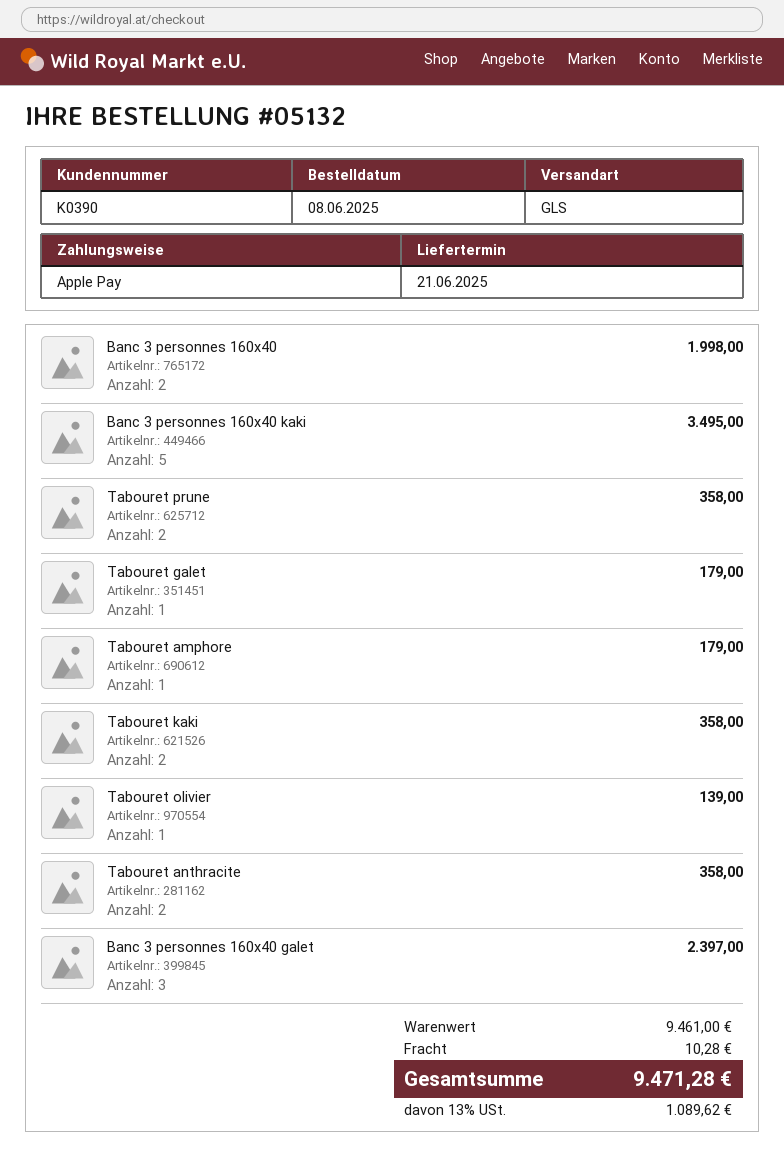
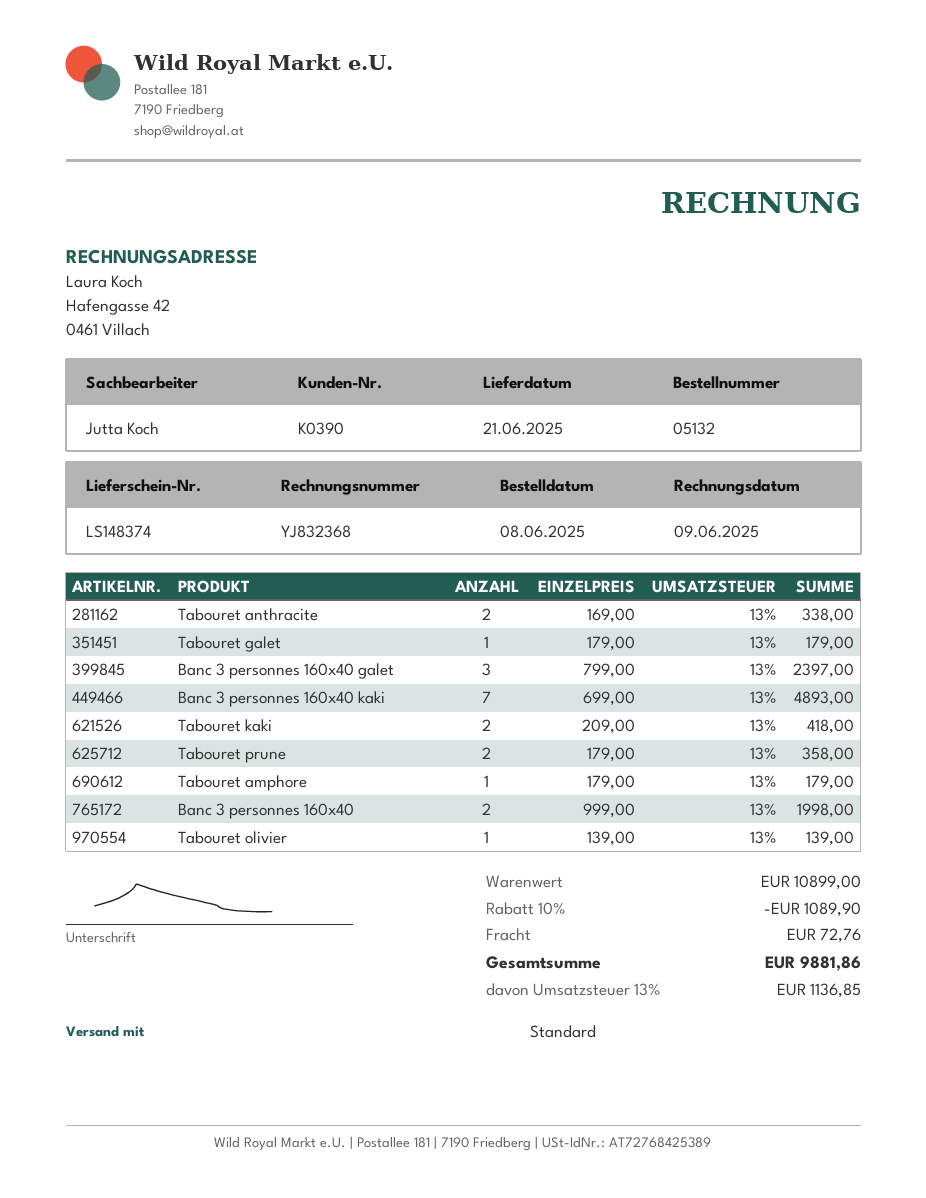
shipping method: GLS -> standard
Banc 3 personnes 160x40 kaki: 5 for 3495.00 -> 7 for 4893.00
Tabouret kaki: 2 for 358.00 -> 2 for 418.00
Tabouret anthracite: 2 for 358.00 -> 2 for 338.00
subtotal: 9461.00 -> 10899.00
discount: none -> 10% = 1089.90
shipping: 10.28 -> 72.76
tax: 13% = 1089.62 -> 13% = 1136.85
total: 9471.28 -> 9881.86

